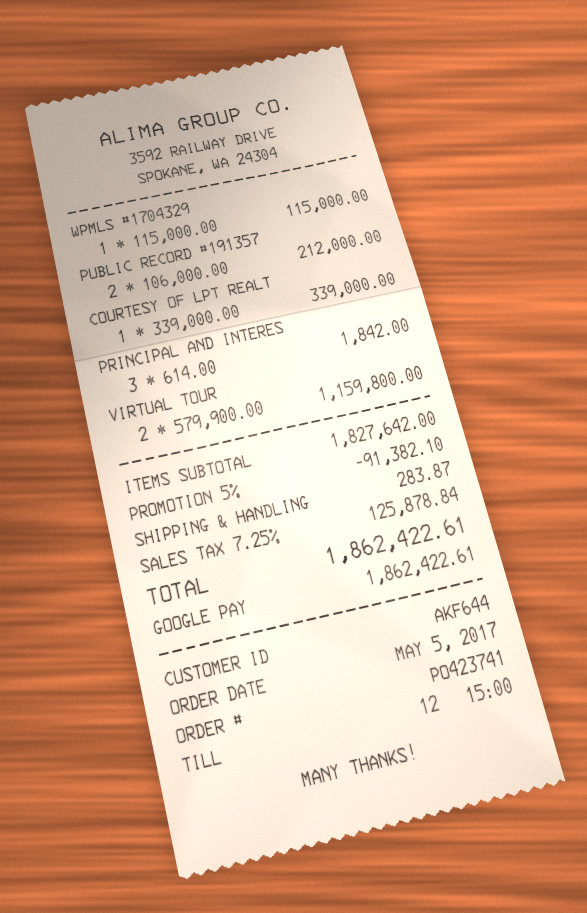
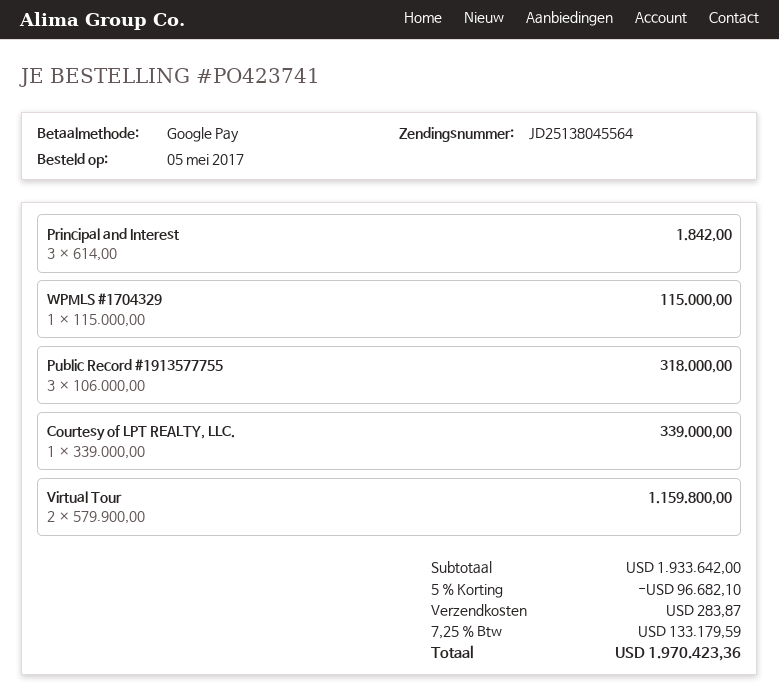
PUBLIC RECORD #191357: 2 x 106000.00 = 212000.00 -> 3 x 106000.00 = 318000.00
subtotal: 1827642.00 -> 1933642.00
discount: 5% = 91382.10 -> 5% = 96682.10
tax: 7.25% = 125878.84 -> 7.25% = 133179.59
total: 1862422.61 -> 1970423.36

